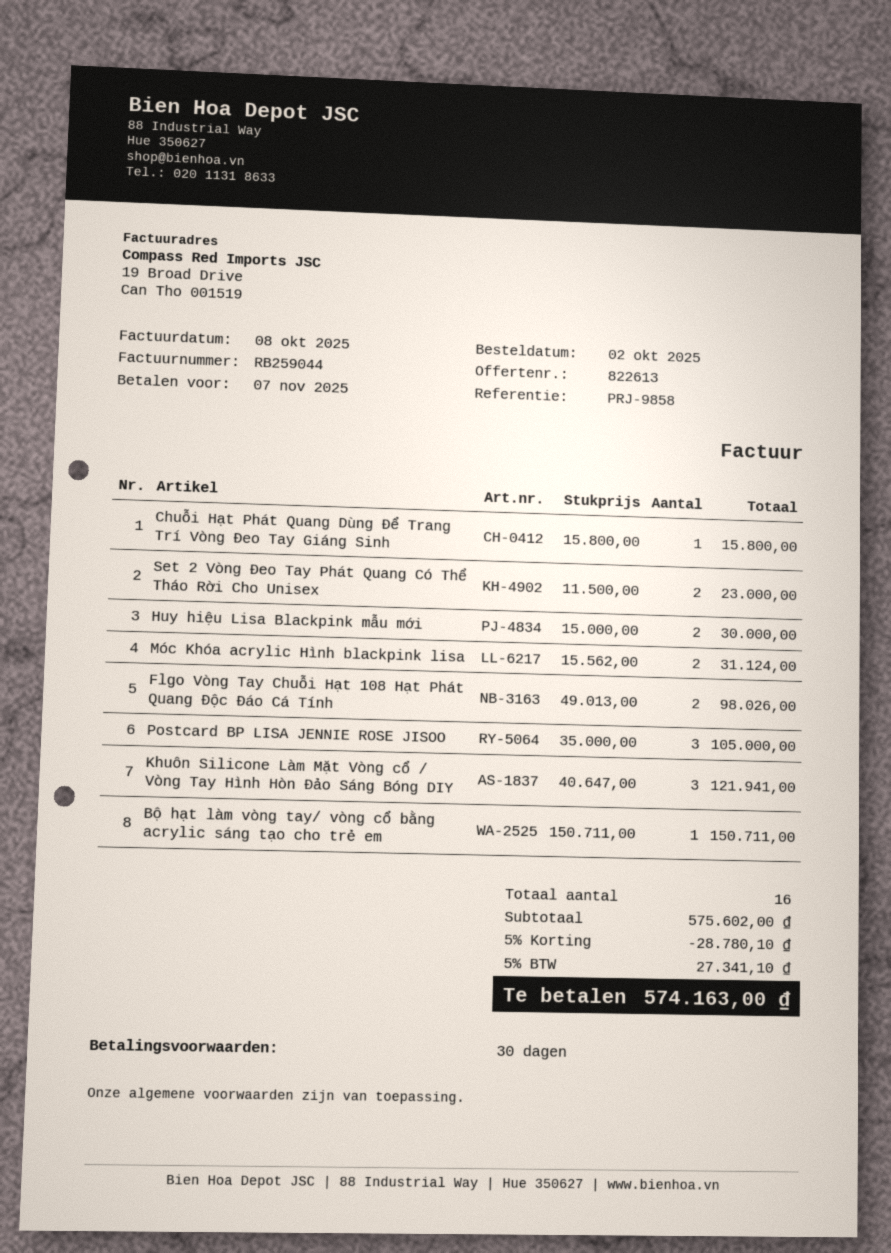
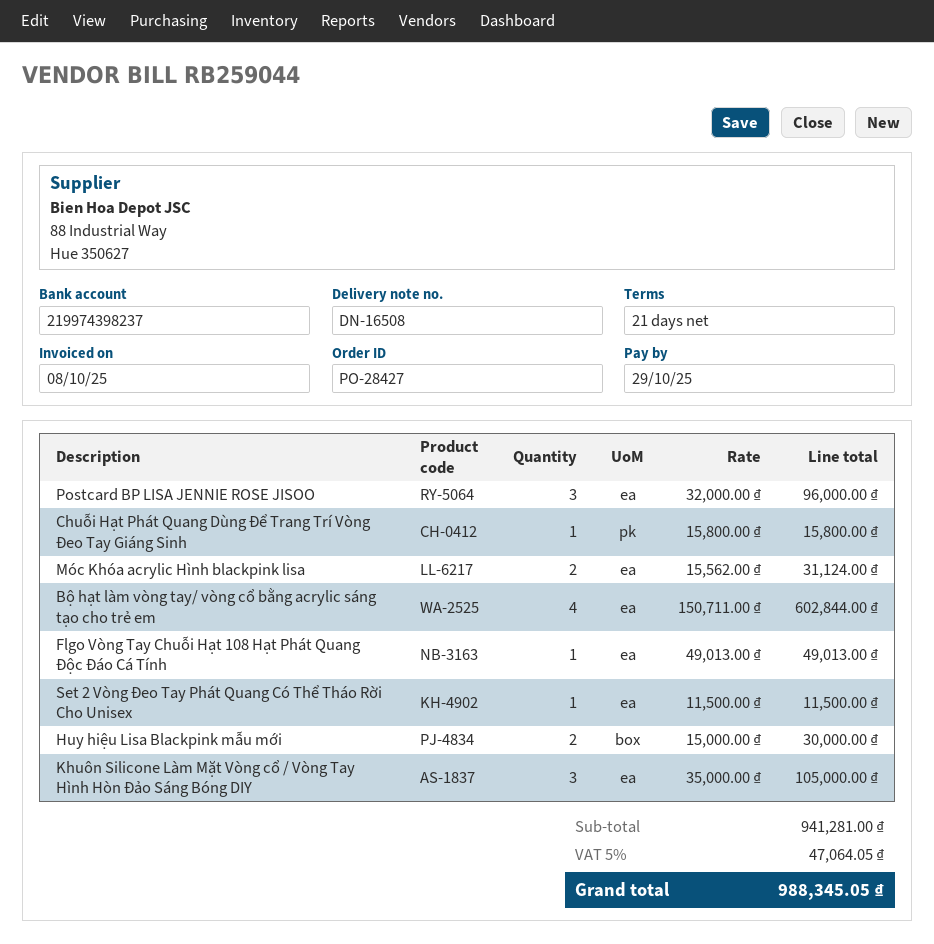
payment terms: 30 days -> 21 days
due date: 2025-11-07 -> 2025-10-29
Set 2 Vòng Đeo Tay Phát Quang Có Thể Tháo Rời Cho Unisex: 2 x 11500.00 = 23000.00 -> 1 x 11500.00 = 11500.00
Flgo Vòng Tay Chuỗi Hạt 108 Hạt Phát Quang Độc Đáo Cá Tính: 2 x 49013.00 = 98026.00 -> 1 x 49013.00 = 49013.00
Postcard BP LISA JENNIE ROSE JISOO: 3 x 35000.00 = 105000.00 -> 3 x 32000.00 = 96000.00
Khuôn Silicone Làm Mặt Vòng cổ / Vòng Tay Hình Hòn Đảo Sáng Bóng DIY: 3 x 40647.00 = 121941.00 -> 3 x 35000.00 = 105000.00
Bộ hạt làm vòng tay/ vòng cổ bằng acrylic sáng tạo cho trẻ em: 1 x 150711.00 = 150711.00 -> 4 x 150711.00 = 602844.00
subtotal: 575602.00 -> 941281.00
discount: 5% = 28780.10 -> none
tax: 5% = 27341.10 -> 5% = 47064.05
total: 574163.00 -> 988345.05

